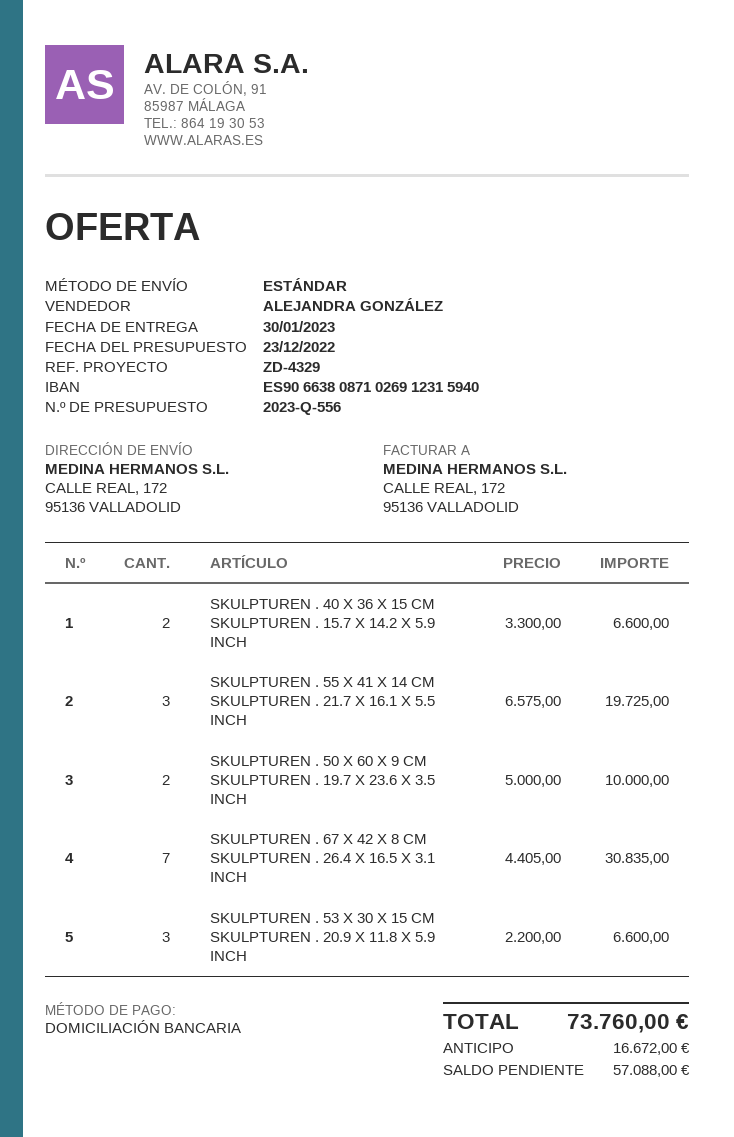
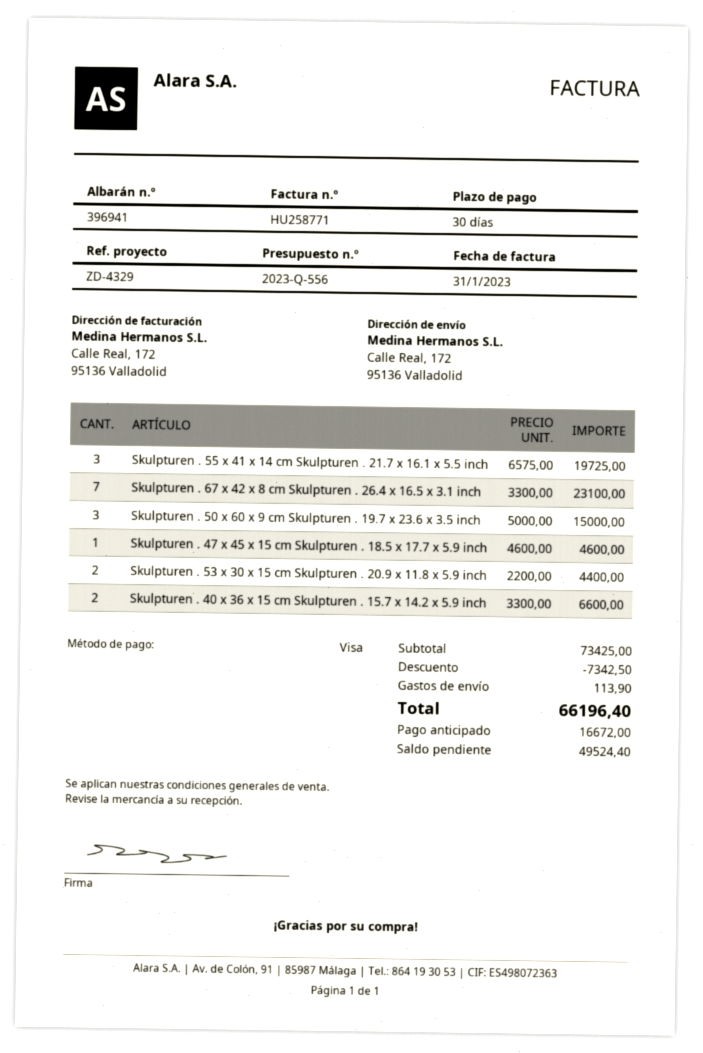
payment method: direct debit -> Visa
SKULPTUREN . 50 X 60 X 9 CM SKULPTUREN . 19.7 X 23.6 X 3.5 INCH: 2 x 5000.00 = 10000.00 -> 3 x 5000.00 = 15000.00
SKULPTUREN . 67 X 42 X 8 CM SKULPTUREN . 26.4 X 16.5 X 3.1 INCH: 7 x 4405.00 = 30835.00 -> 7 x 3300.00 = 23100.00
SKULPTUREN . 53 X 30 X 15 CM SKULPTUREN . 20.9 X 11.8 X 5.9 INCH: 3 x 2200.00 = 6600.00 -> 2 x 2200.00 = 4400.00
Skulpturen . 47 x 45 x 15 cm Skulpturen . 18.5 x 17.7 x 5.9 inch: none -> 1 x 4600.00 = 4600.00
discount: none -> 7342.50
shipping: none -> 113.90
total: 73760.00 -> 66196.40
balance: 57088.00 -> 49524.40

